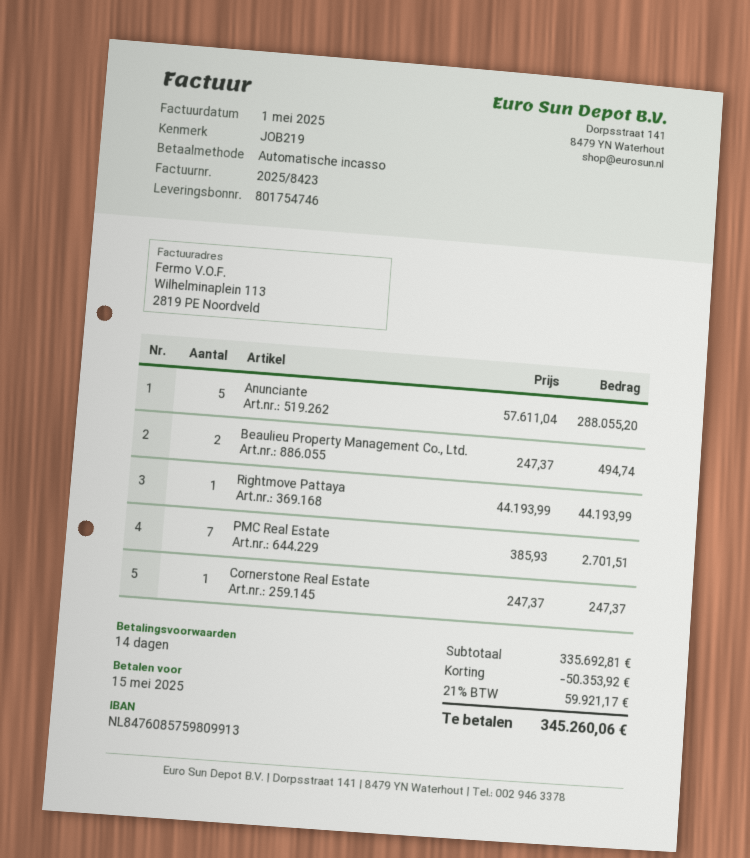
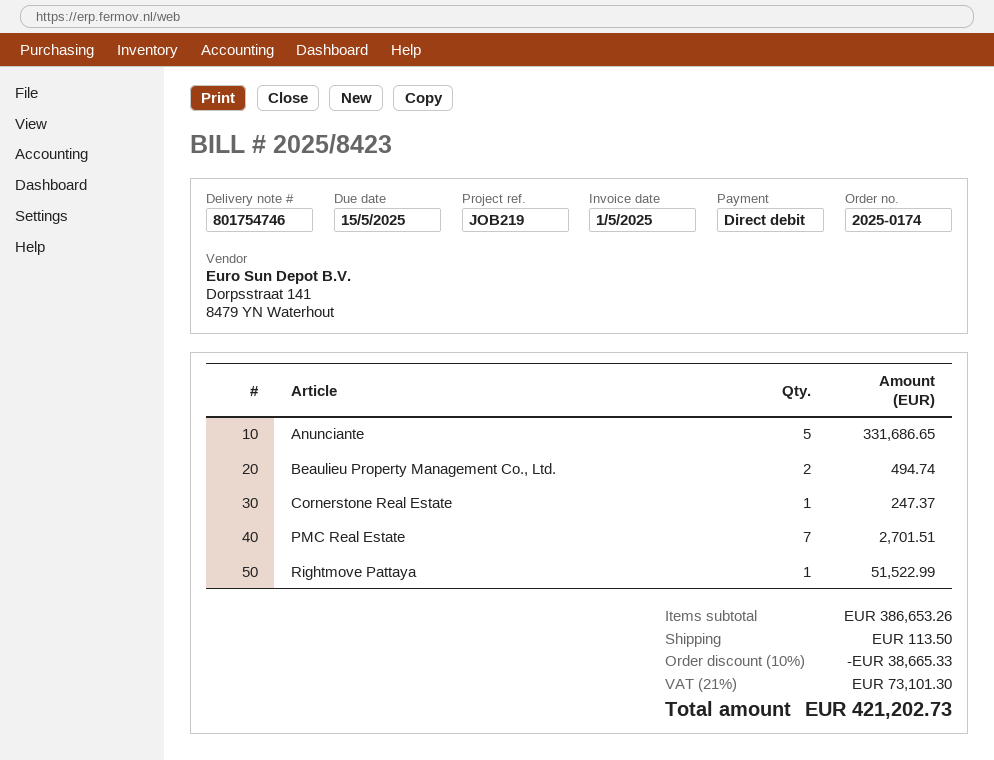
Anunciante: 5 for 288055.20 -> 5 for 331686.65
Rightmove Pattaya: 1 for 44193.99 -> 1 for 51522.99
subtotal: 335692.81 -> 386653.26
discount: 50353.92 -> 38665.33
shipping: none -> 113.50
tax: 21% = 59921.17 -> 21% = 73101.30
total: 345260.06 -> 421202.73

